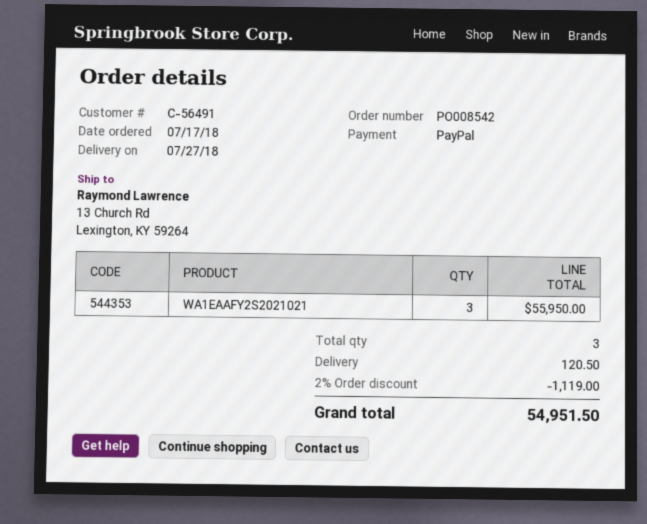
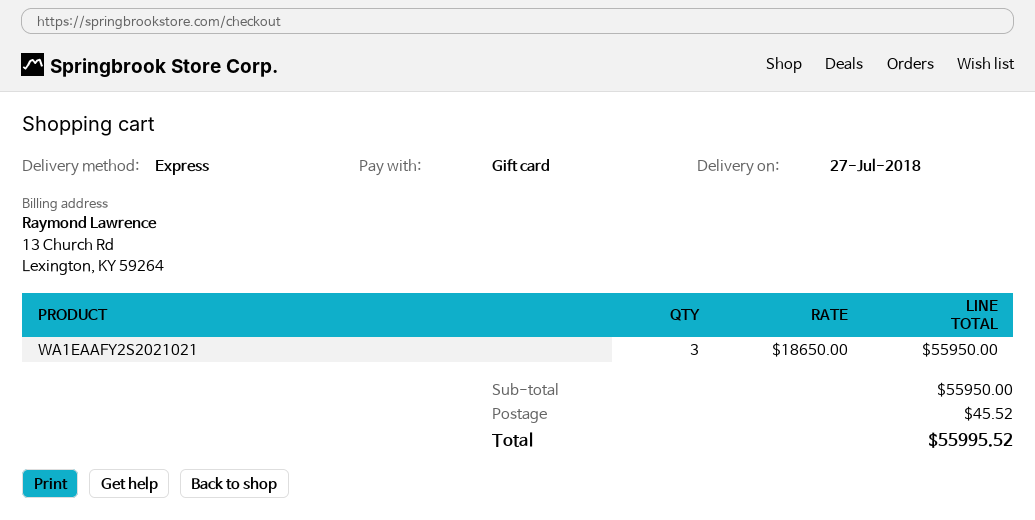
payment method: PayPal -> gift card
discount: 2% = 1119.00 -> none
shipping: 120.50 -> 45.52
total: 54951.50 -> 55995.52

